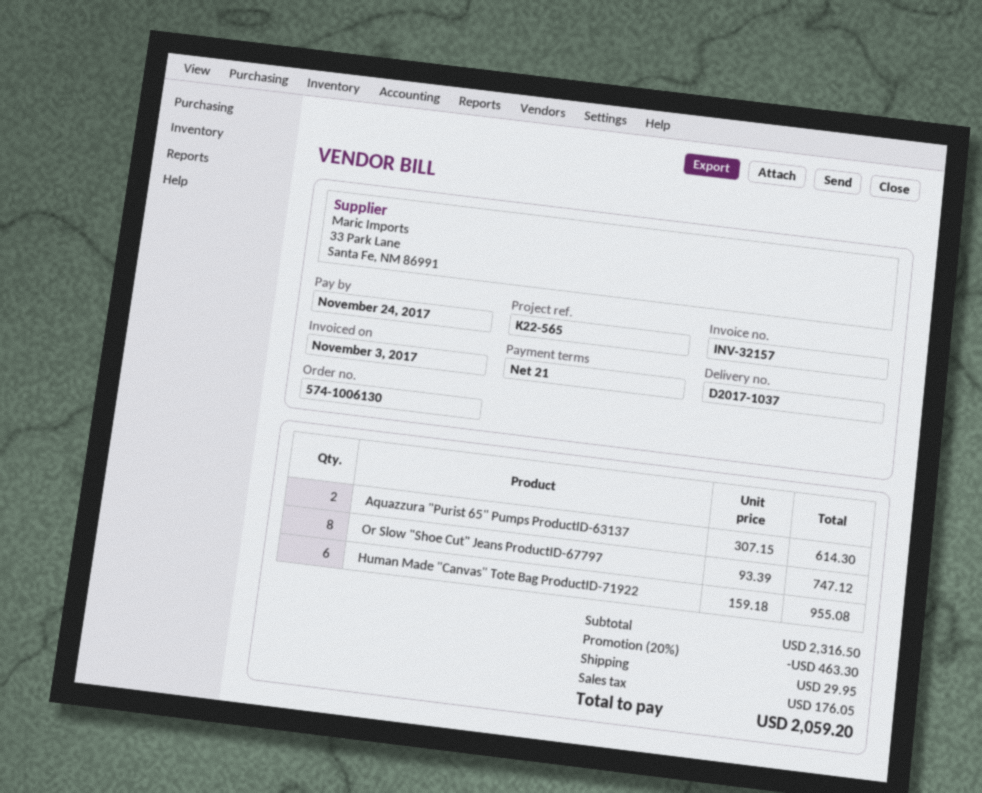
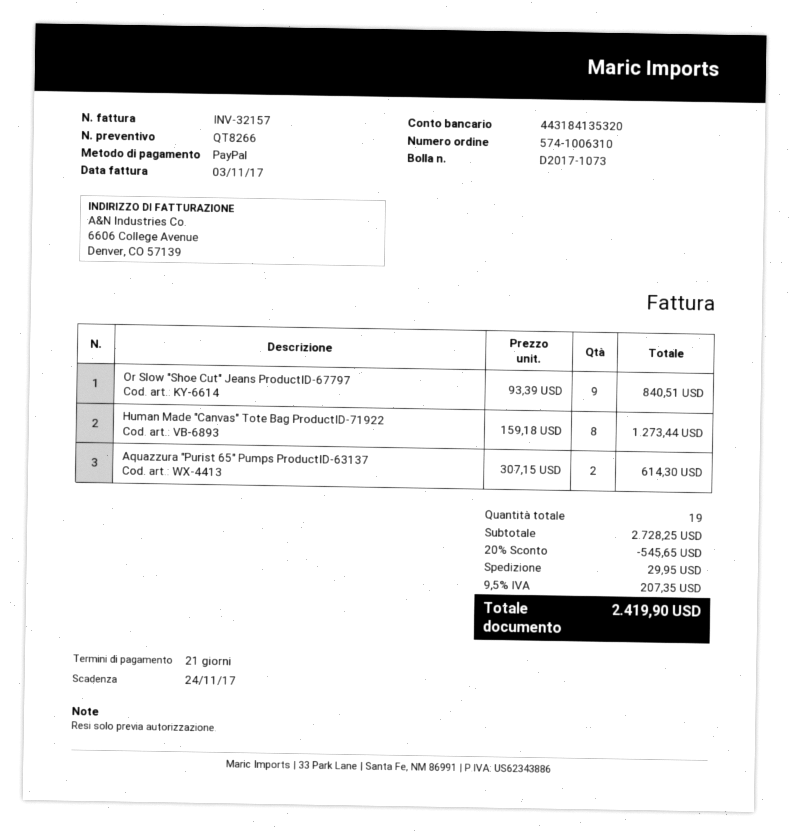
order number: 574-1006130 -> 574-1006310
delivery note number: D2017-1037 -> D2017-1073
Or Slow "Shoe Cut" Jeans ProductID-67797: 8 x 93.39 = 747.12 -> 9 x 93.39 = 840.51
Human Made "Canvas" Tote Bag ProductID-71922: 6 x 159.18 = 955.08 -> 8 x 159.18 = 1273.44
subtotal: 2316.50 -> 2728.25
discount: 20% = 463.30 -> 20% = 545.65
tax: 176.05 -> 207.35
total: 2059.20 -> 2419.90

